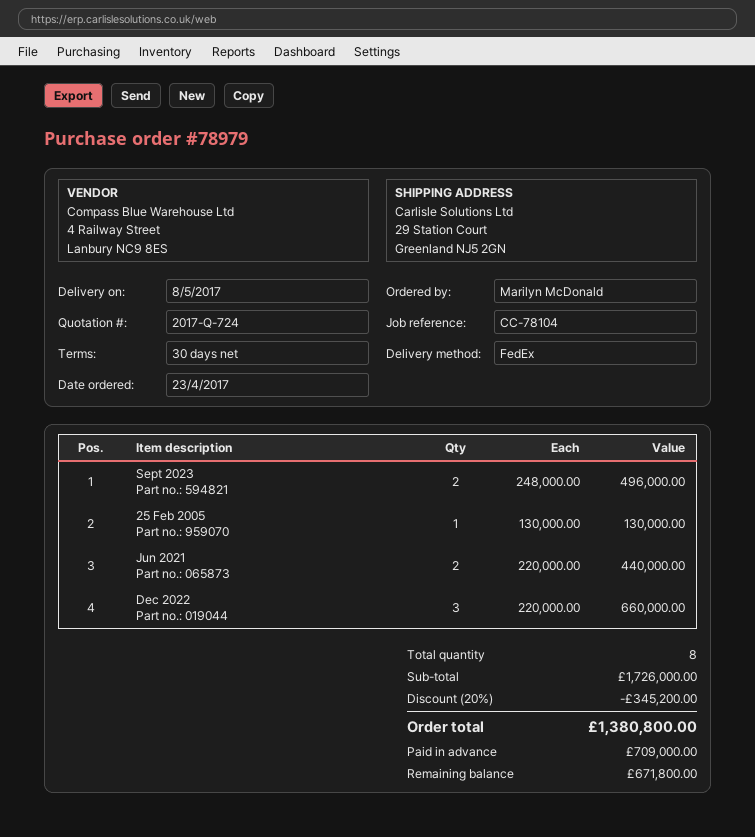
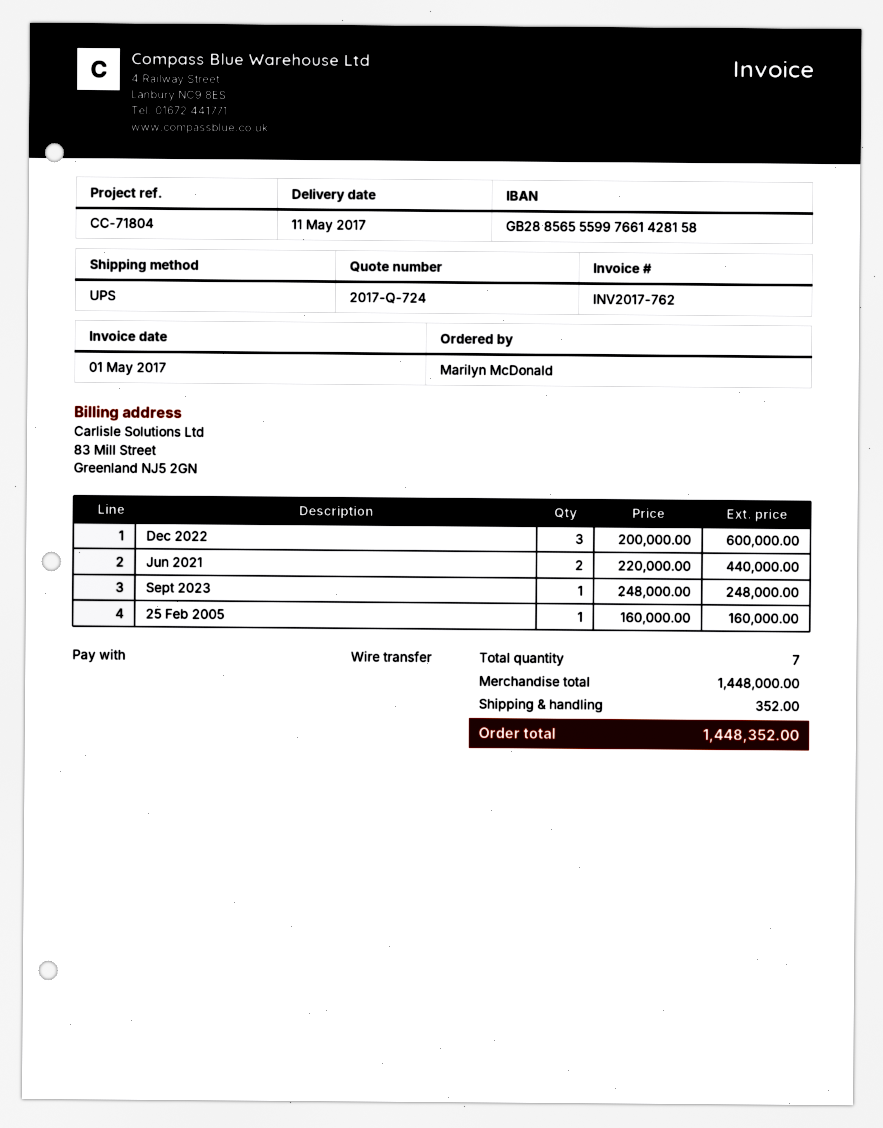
delivery date: 2017-05-08 -> 2017-05-11
reference: CC-78104 -> CC-71804
shipping method: FedEx -> UPS
Sept 2023: 2 x 248000.00 = 496000.00 -> 1 x 248000.00 = 248000.00
25 Feb 2005: 1 x 130000.00 = 130000.00 -> 1 x 160000.00 = 160000.00
Dec 2022: 3 x 220000.00 = 660000.00 -> 3 x 200000.00 = 600000.00
total quantity: 8 -> 7
subtotal: 1726000.00 -> 1448000.00
discount: 20% = 345200.00 -> none
shipping: none -> 352.00
total: 1380800.00 -> 1448352.00

